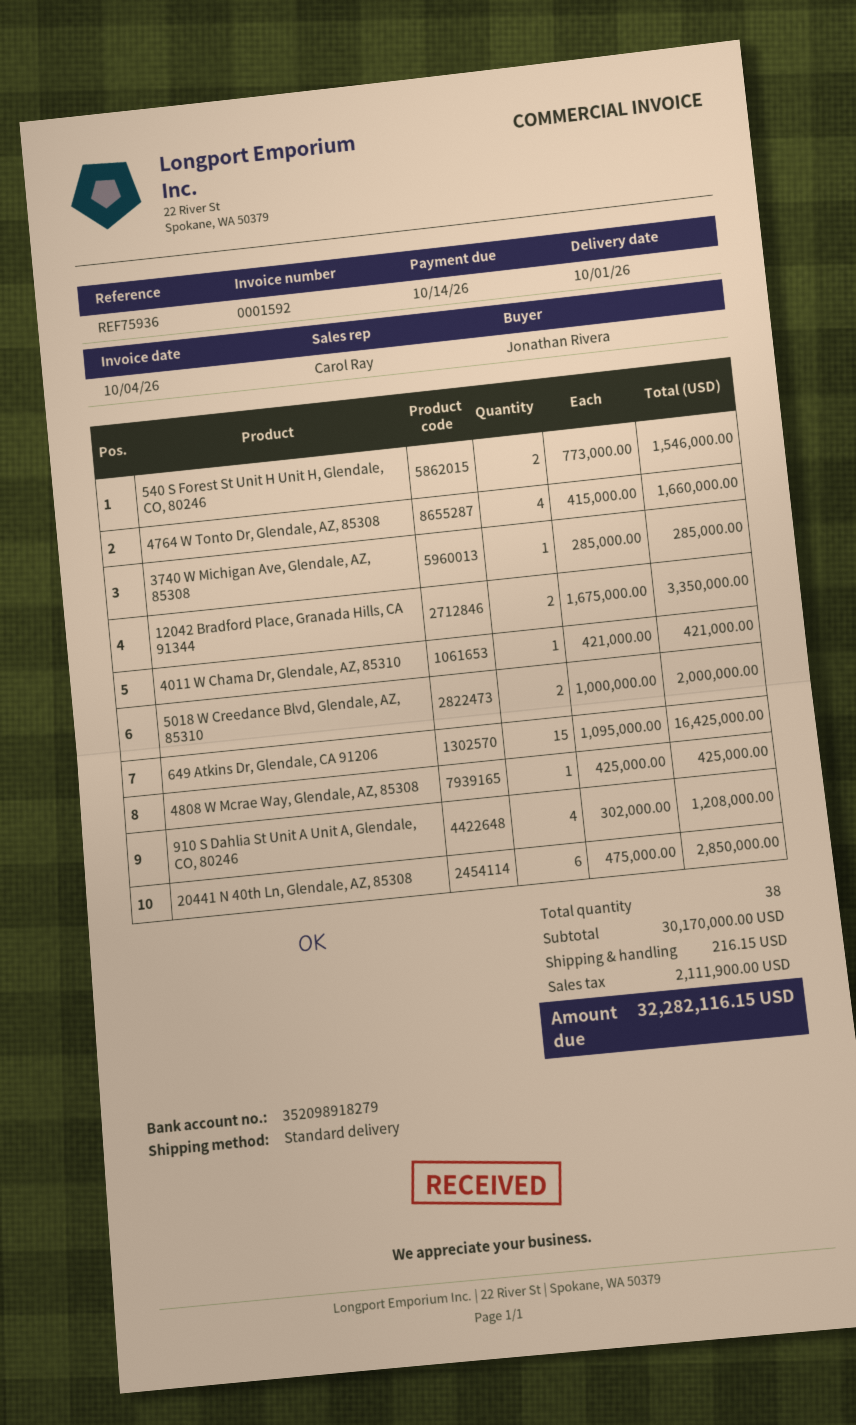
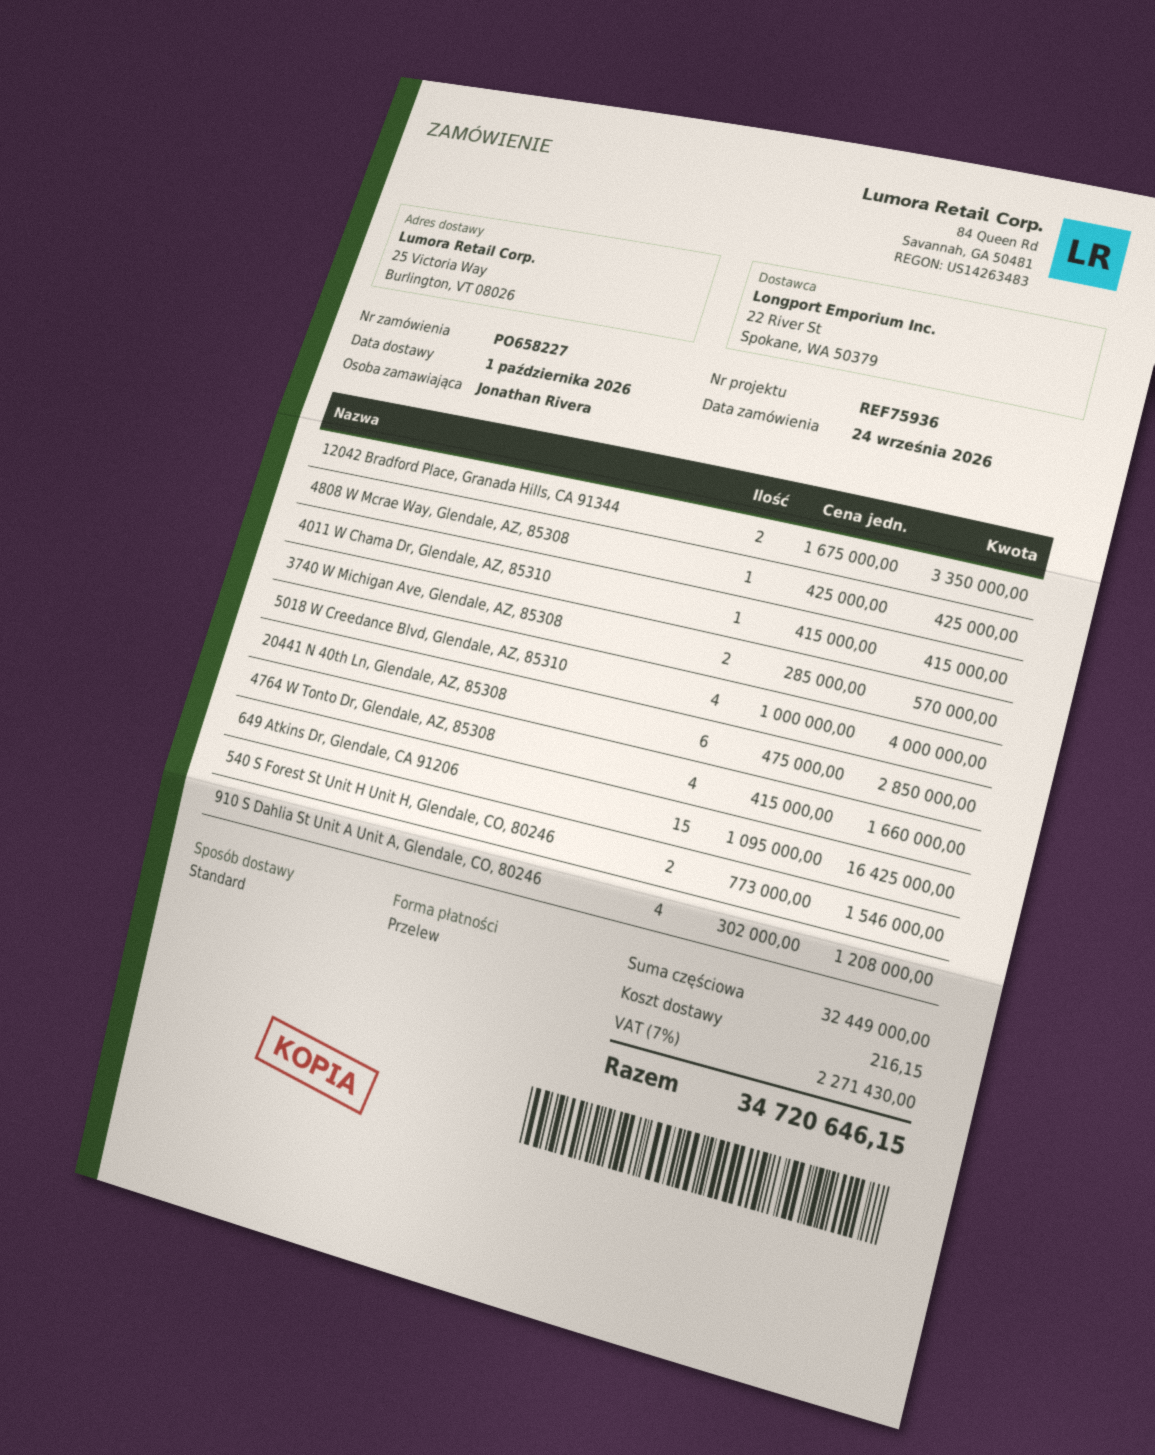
3740 W Michigan Ave, Glendale, AZ, 85308: 1 x 285000.00 = 285000.00 -> 2 x 285000.00 = 570000.00
4011 W Chama Dr, Glendale, AZ, 85310: 1 x 421000.00 = 421000.00 -> 1 x 415000.00 = 415000.00
5018 W Creedance Blvd, Glendale, AZ, 85310: 2 x 1000000.00 = 2000000.00 -> 4 x 1000000.00 = 4000000.00
subtotal: 30170000.00 -> 32449000.00
tax: 2111900.00 -> 2271430.00
total: 32282116.15 -> 34720646.15

